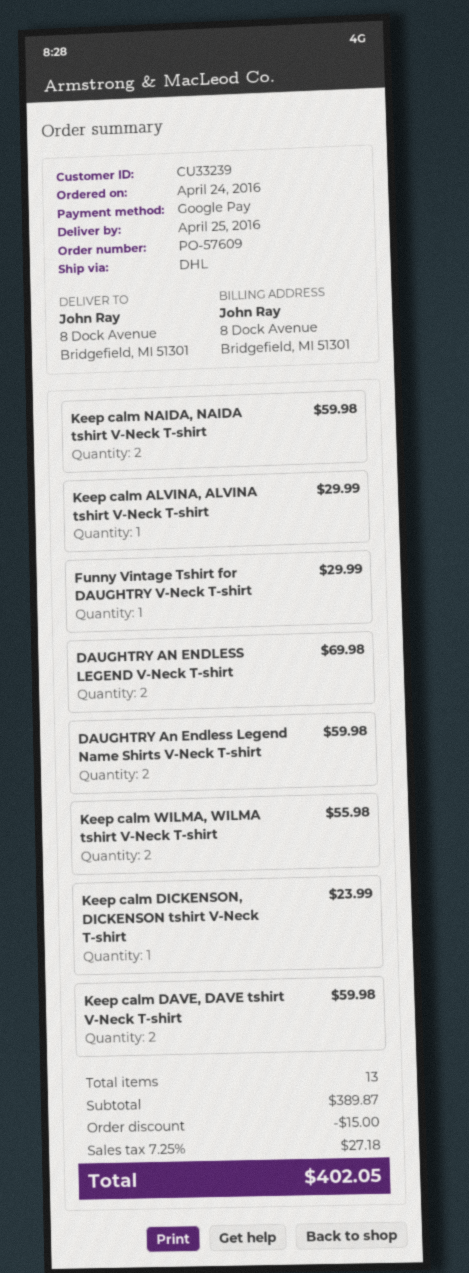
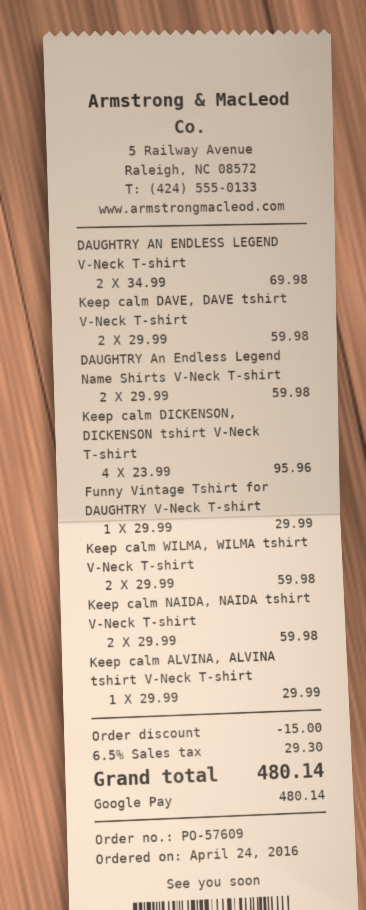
Keep calm WILMA, WILMA tshirt V-Neck T-shirt: 2 for 55.98 -> 2 for 59.98
Keep calm DICKENSON, DICKENSON tshirt V-Neck T-shirt: 1 for 23.99 -> 4 for 95.96
tax: 7.25% = 27.18 -> 6.5% = 29.30
total: 402.05 -> 480.14

